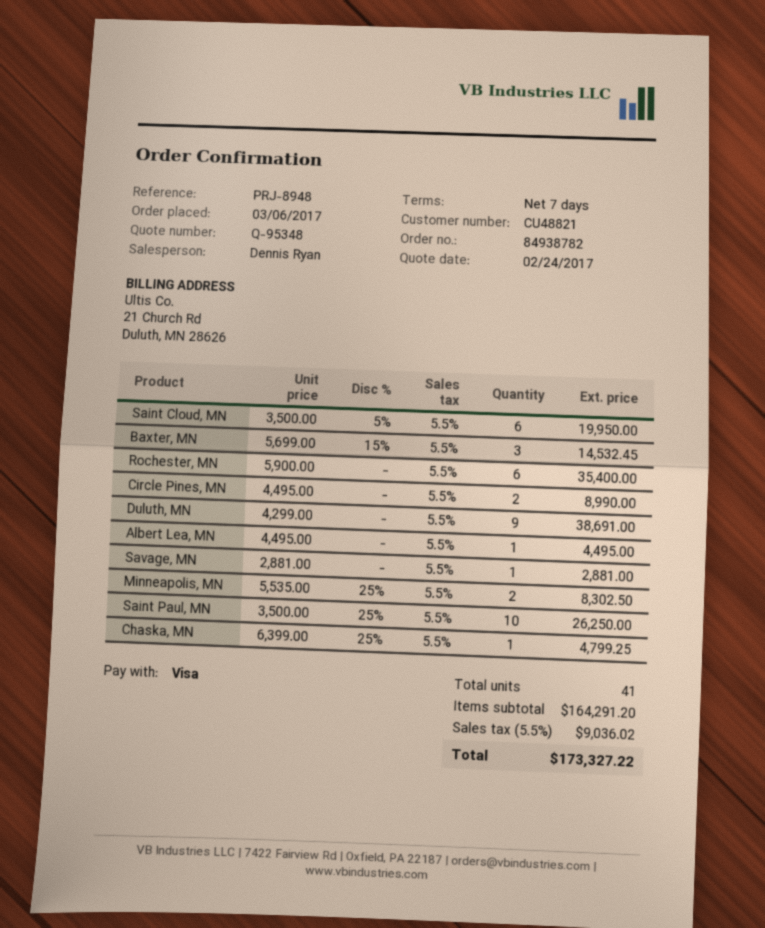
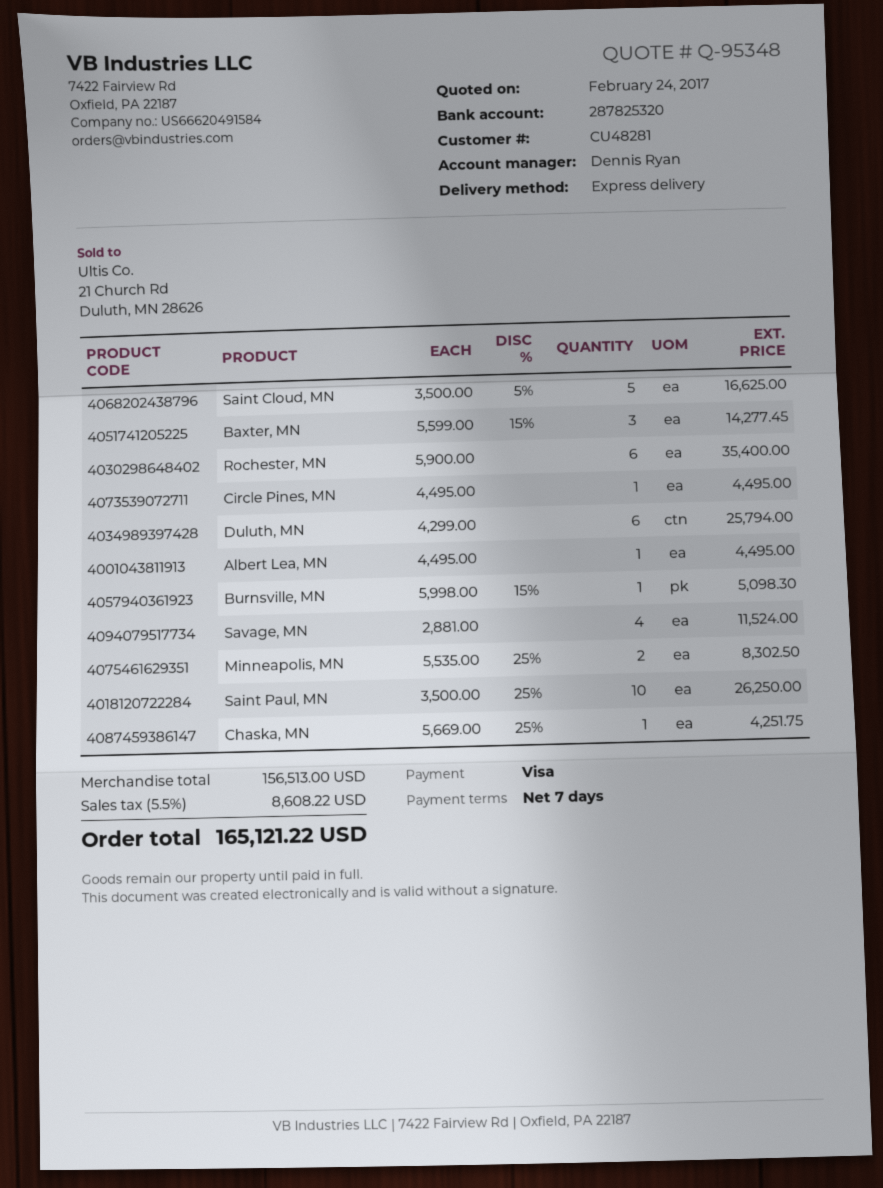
customer number: CU48821 -> CU48281
Saint Cloud, MN: 6 x 3500.00 - 5% = 19950.00 -> 5 x 3500.00 - 5% = 16625.00
Baxter, MN: 3 x 5699.00 - 15% = 14532.45 -> 3 x 5599.00 - 15% = 14277.45
Circle Pines, MN: 2 x 4495.00 = 8990.00 -> 1 x 4495.00 = 4495.00
Duluth, MN: 9 x 4299.00 = 38691.00 -> 6 x 4299.00 = 25794.00
Savage, MN: 1 x 2881.00 = 2881.00 -> 4 x 2881.00 = 11524.00
Chaska, MN: 1 x 6399.00 - 25% = 4799.25 -> 1 x 5669.00 - 25% = 4251.75
Burnsville, MN: none -> 1 x 5998.00 - 15% = 5098.30
subtotal: 164291.20 -> 156513.00
tax: 5.5% = 9036.02 -> 5.5% = 8608.22
total: 173327.22 -> 165121.22

